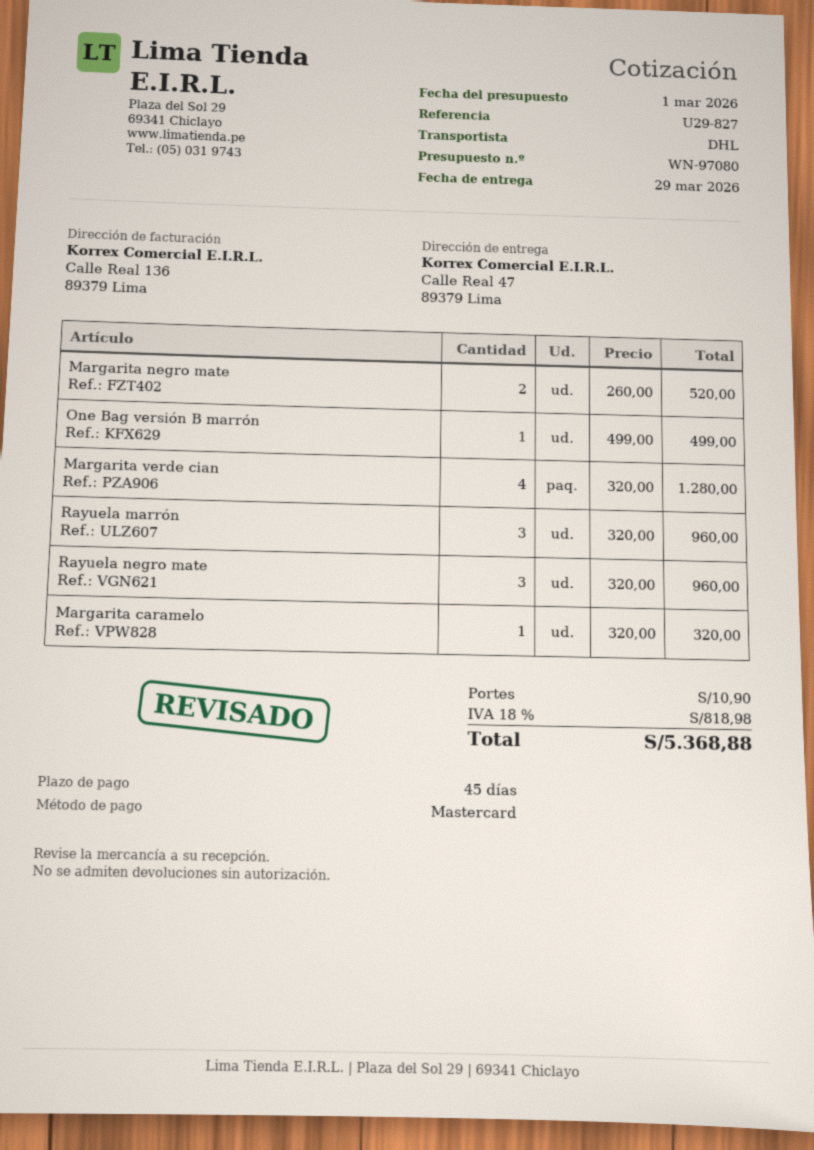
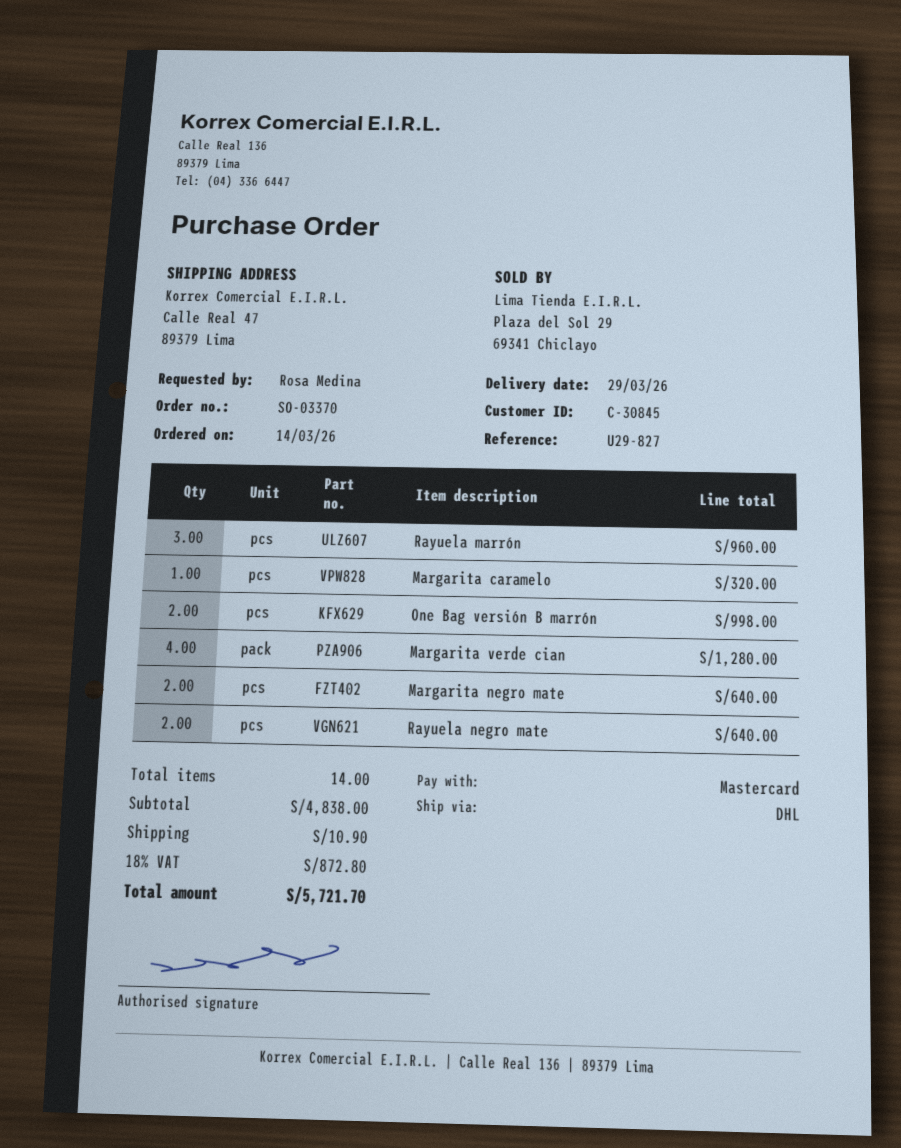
Margarita negro mate: 2 for 520.00 -> 2 for 640.00
One Bag versión B marrón: 1 for 499.00 -> 2 for 998.00
Rayuela negro mate: 3 for 960.00 -> 2 for 640.00
tax: 18% = 818.98 -> 18% = 872.80
total: 5368.88 -> 5721.70

